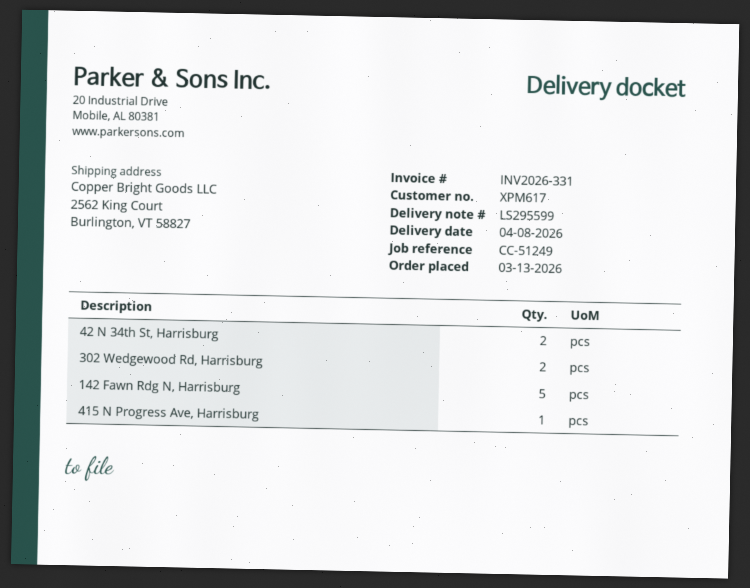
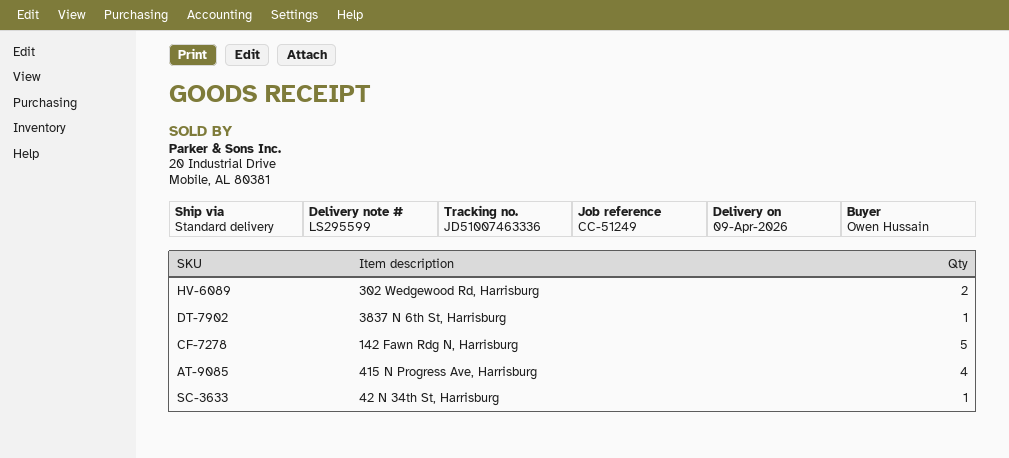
delivery date: 2026-04-08 -> 2026-04-09
42 N 34th St, Harrisburg: 2 -> 1
415 N Progress Ave, Harrisburg: 1 -> 4
3837 N 6th St, Harrisburg: none -> 1

